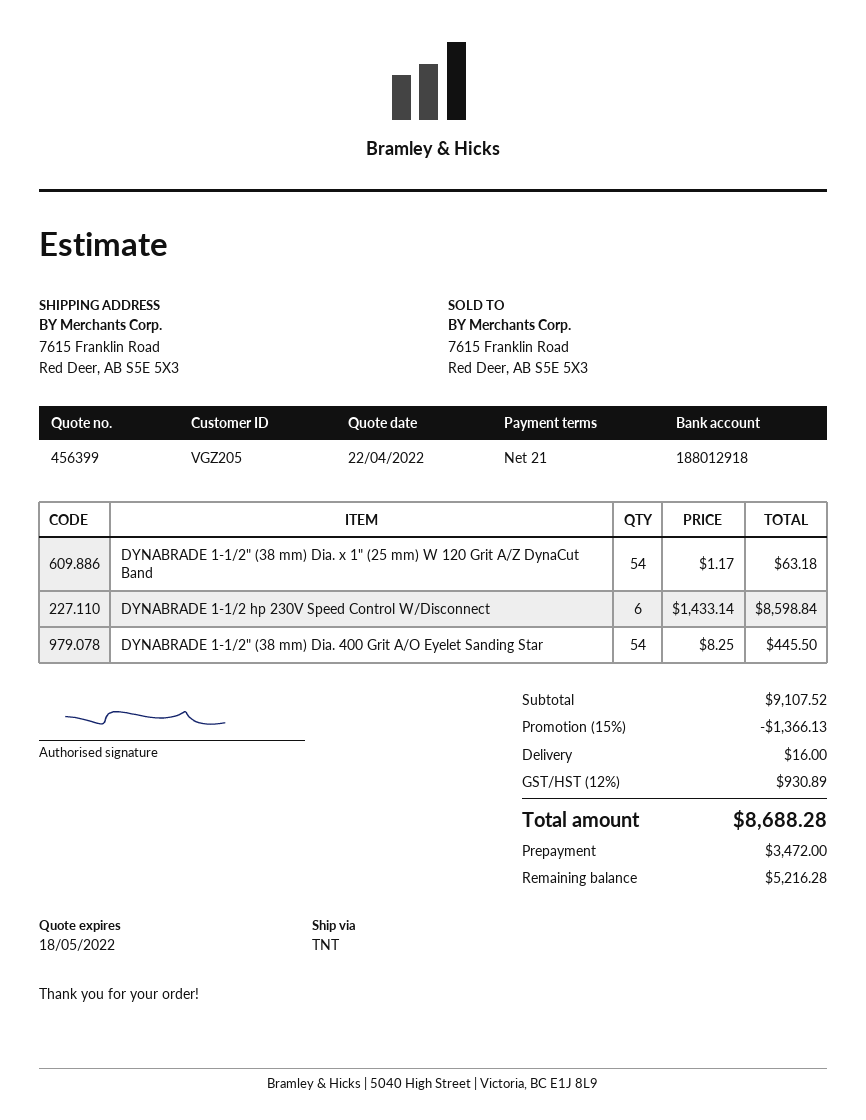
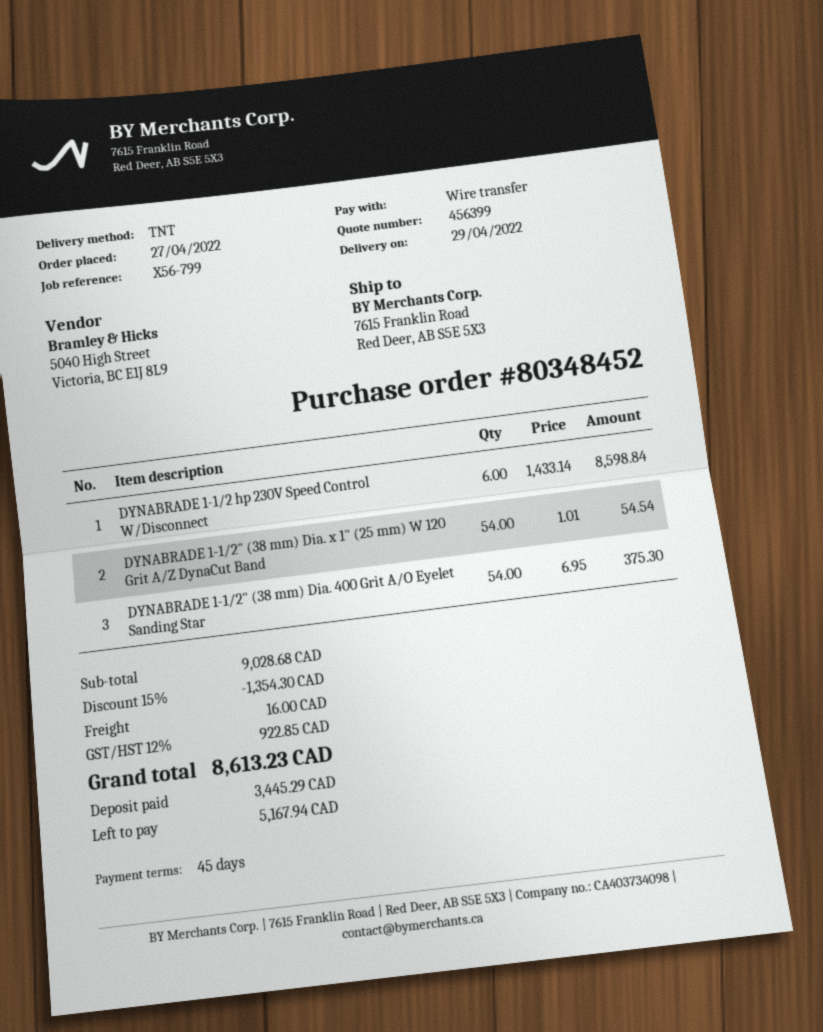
payment terms: 21 days -> 45 days
DYNABRADE 1-1/2" (38 mm) Dia. x 1" (25 mm) W 120 Grit A/Z DynaCut Band: 54 x 1.17 = 63.18 -> 54 x 1.01 = 54.54
DYNABRADE 1-1/2" (38 mm) Dia. 400 Grit A/O Eyelet Sanding Star: 54 x 8.25 = 445.50 -> 54 x 6.95 = 375.30
subtotal: 9107.52 -> 9028.68
discount: 15% = 1366.13 -> 15% = 1354.30
tax: 12% = 930.89 -> 12% = 922.85
total: 8688.28 -> 8613.23
deposit: 3472.00 -> 3445.29
balance: 5216.28 -> 5167.94

